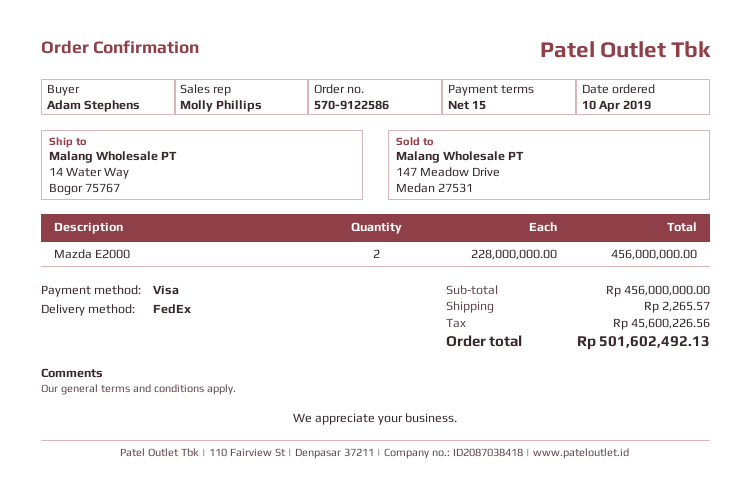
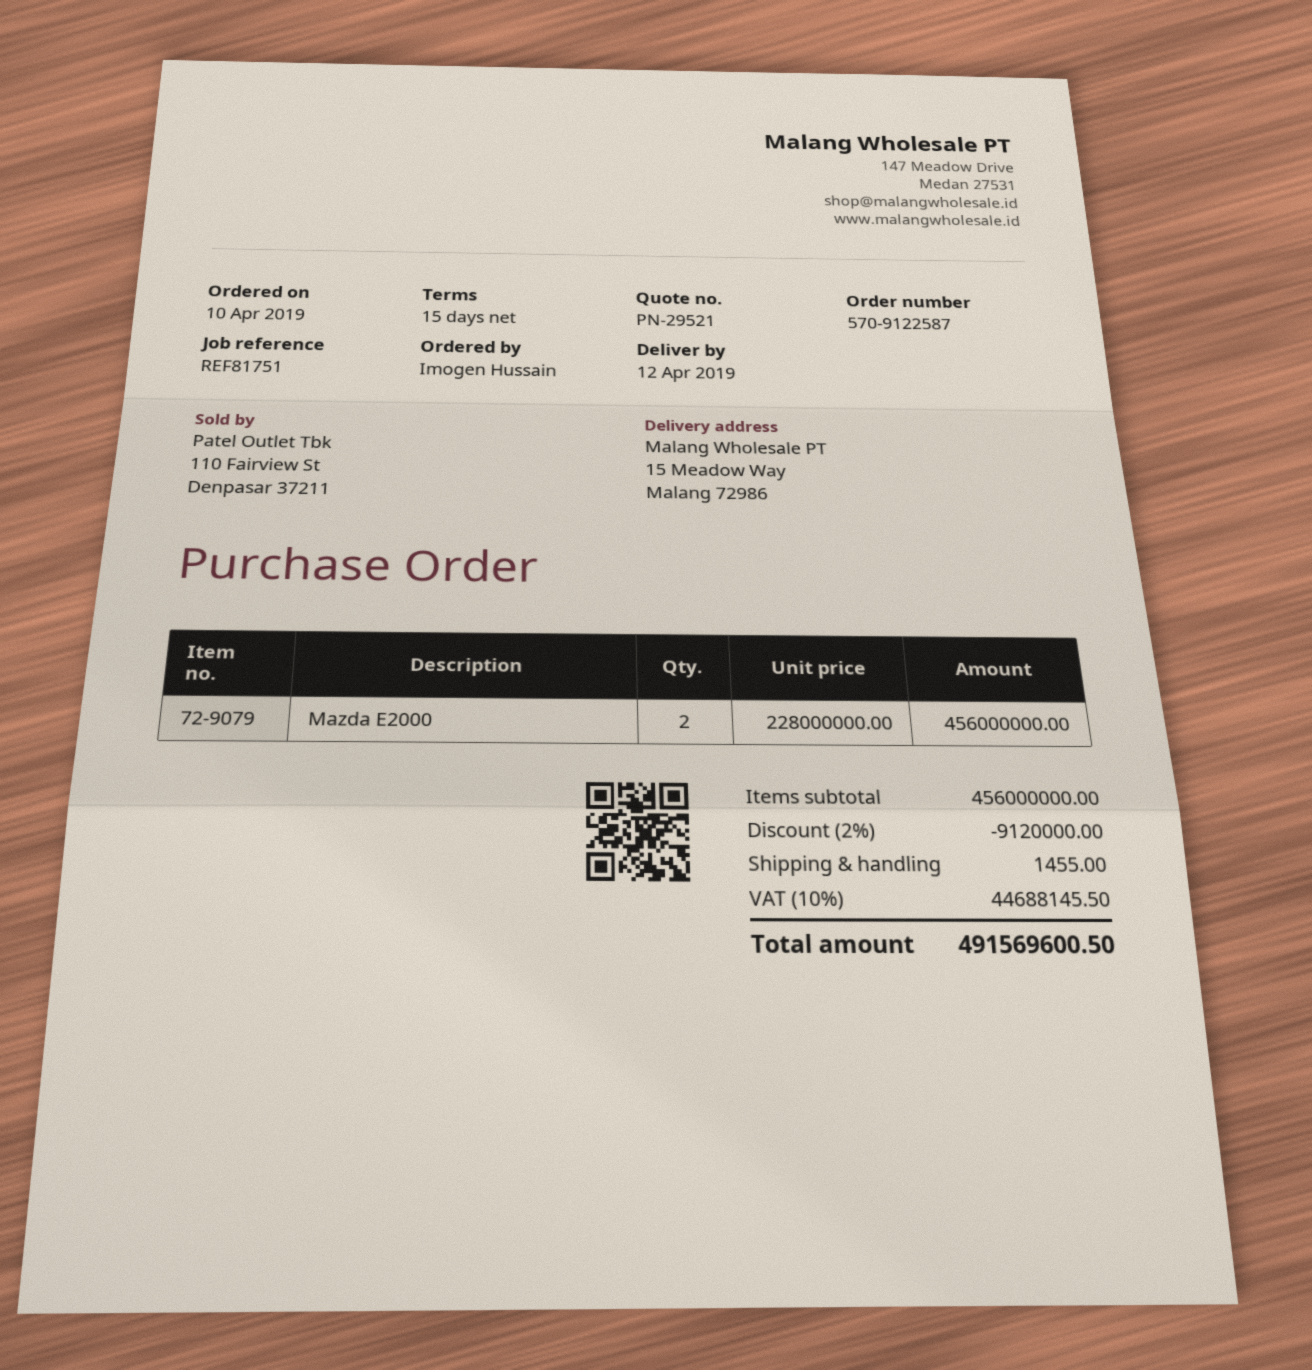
order number: 570-9122586 -> 570-9122587
ordered by: Adam Stephens -> Imogen Hussain
ship to: 14 Water Way, Bogor 75767 -> 15 Meadow Way, Malang 72986
discount: none -> 2% = 9120000.00
shipping: 2265.57 -> 1455.00
tax: 45600226.56 -> 44688145.50
total: 501602492.13 -> 491569600.50

